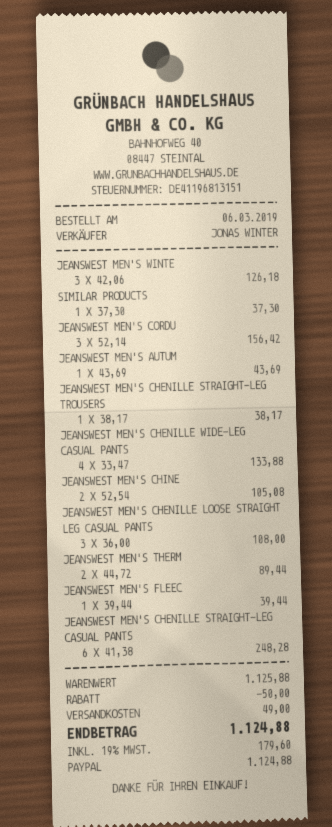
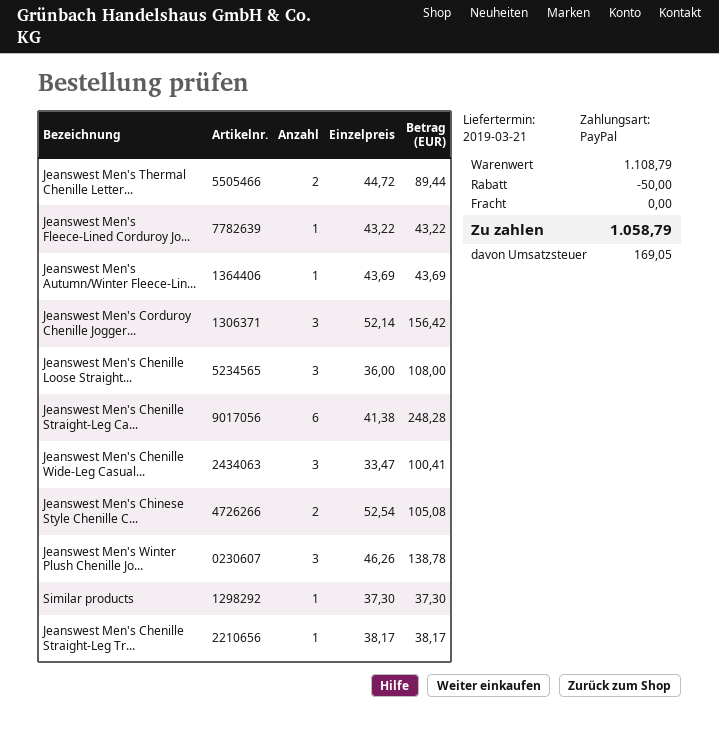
JEANSWEST MEN'S WINTE: 3 x 42.06 = 126.18 -> 3 x 46.26 = 138.78
JEANSWEST MEN'S CHENILLE WIDE-LEG CASUAL PANTS: 4 x 33.47 = 133.88 -> 3 x 33.47 = 100.41
JEANSWEST MEN'S FLEEC: 1 x 39.44 = 39.44 -> 1 x 43.22 = 43.22
subtotal: 1125.88 -> 1108.79
shipping: 49.00 -> 0.00
tax: 179.60 -> 169.05
total: 1124.88 -> 1058.79

